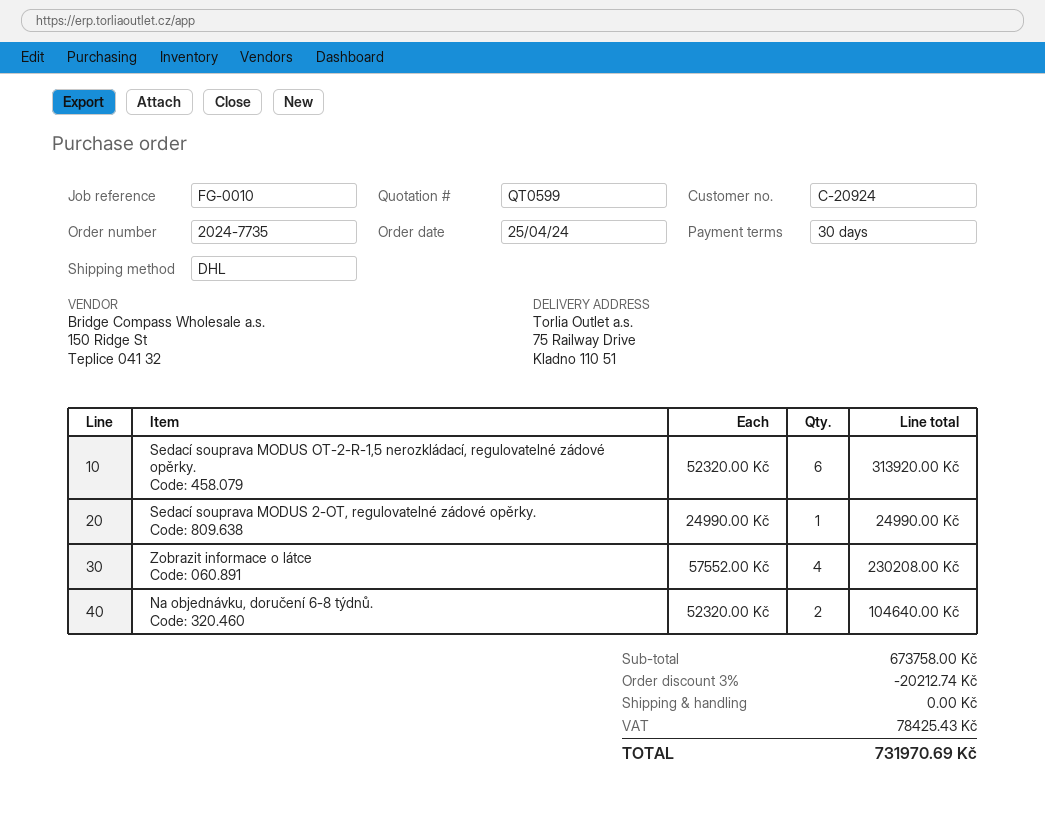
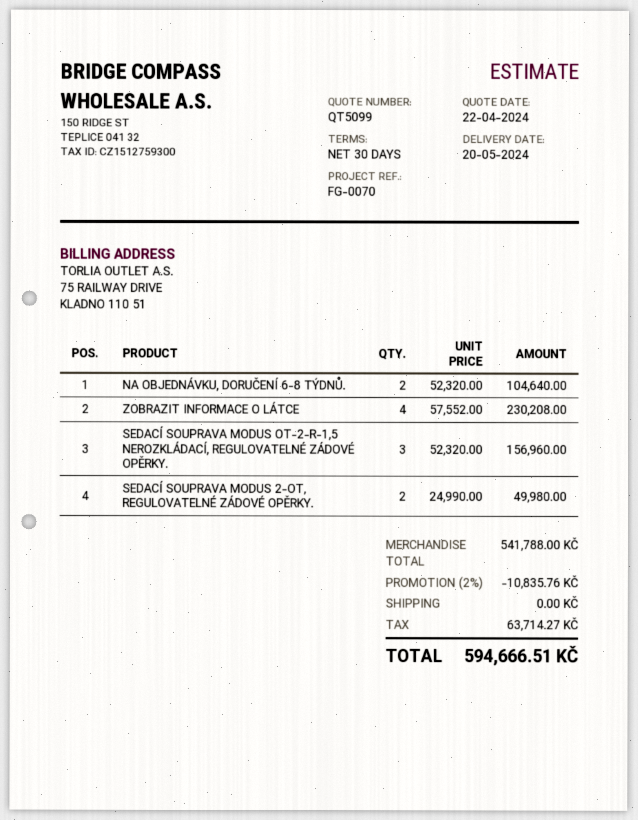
quote number: QT0599 -> QT5099
reference: FG-0010 -> FG-0070
Sedací souprava MODUS OT-2-R-1,5 nerozkládací, regulovatelné zádové opěrky.: 6 x 52320.00 = 313920.00 -> 3 x 52320.00 = 156960.00
Sedací souprava MODUS 2-OT, regulovatelné zádové opěrky.: 1 x 24990.00 = 24990.00 -> 2 x 24990.00 = 49980.00
subtotal: 673758.00 -> 541788.00
discount: 3% = 20212.74 -> 2% = 10835.76
tax: 78425.43 -> 63714.27
total: 731970.69 -> 594666.51

